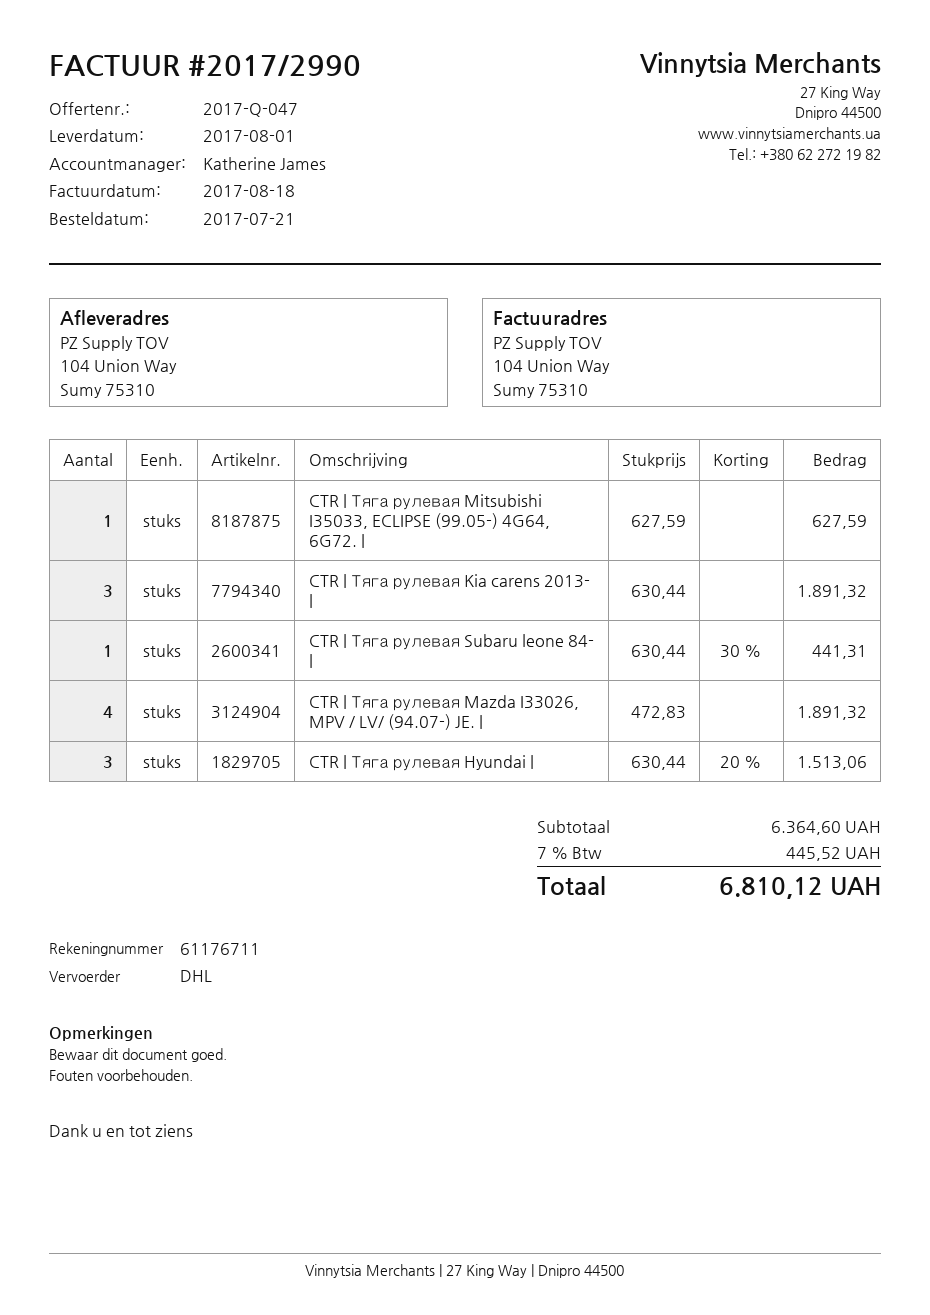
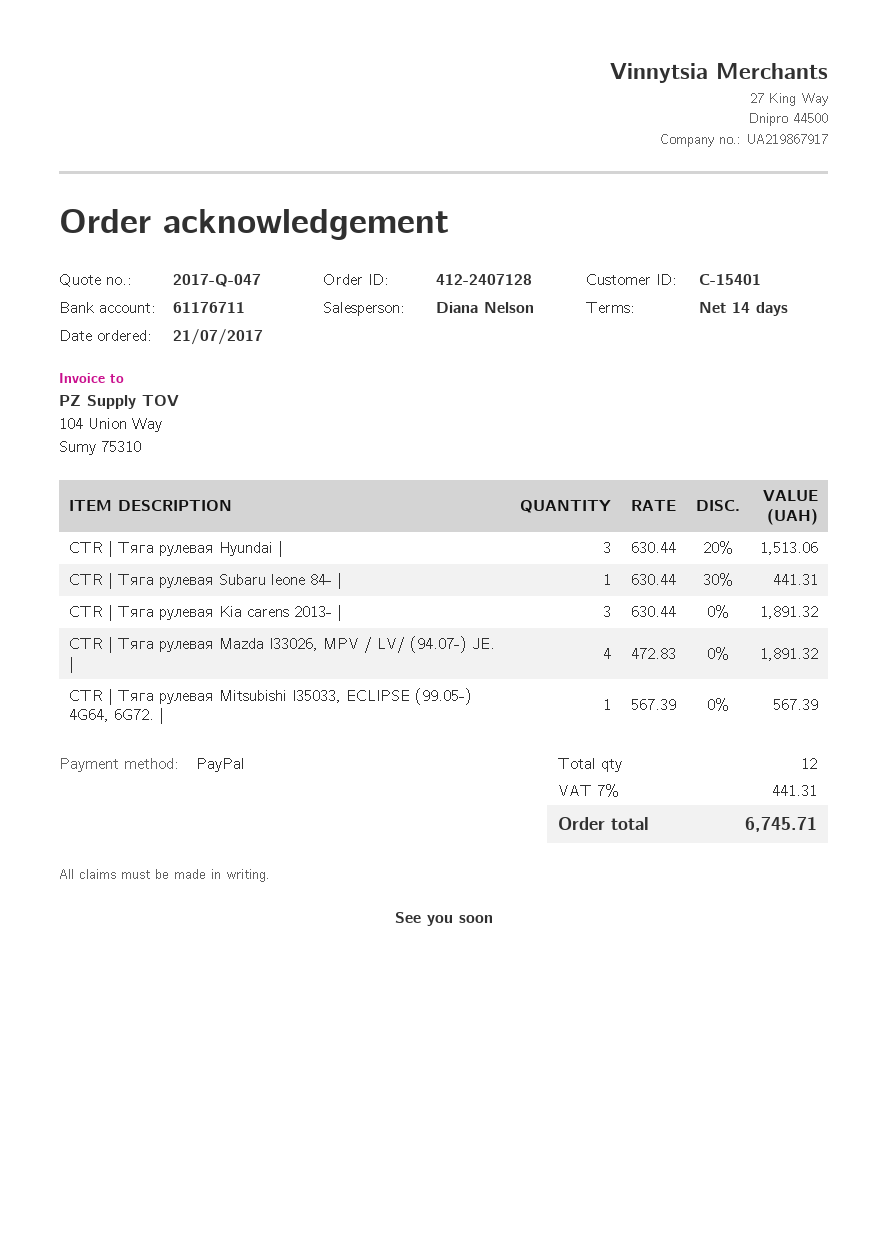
sales rep: Katherine James -> Diana Nelson
CTR | Тяга рулевая Mitsubishi I35033, ECLIPSE (99.05-) 4G64, 6G72. |: 1 x 627.59 = 627.59 -> 1 x 567.39 = 567.39
tax: 7% = 445.52 -> 7% = 441.31
total: 6810.12 -> 6745.71

